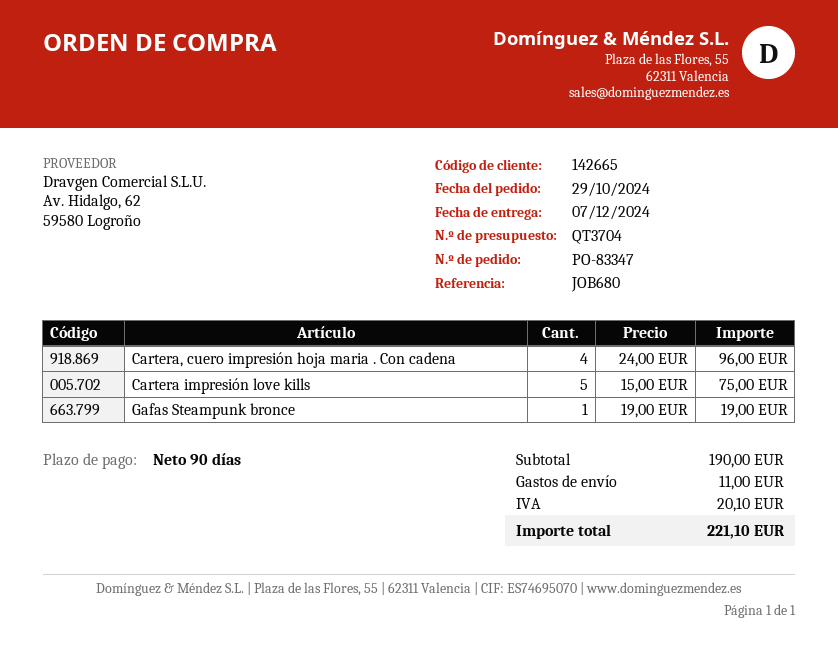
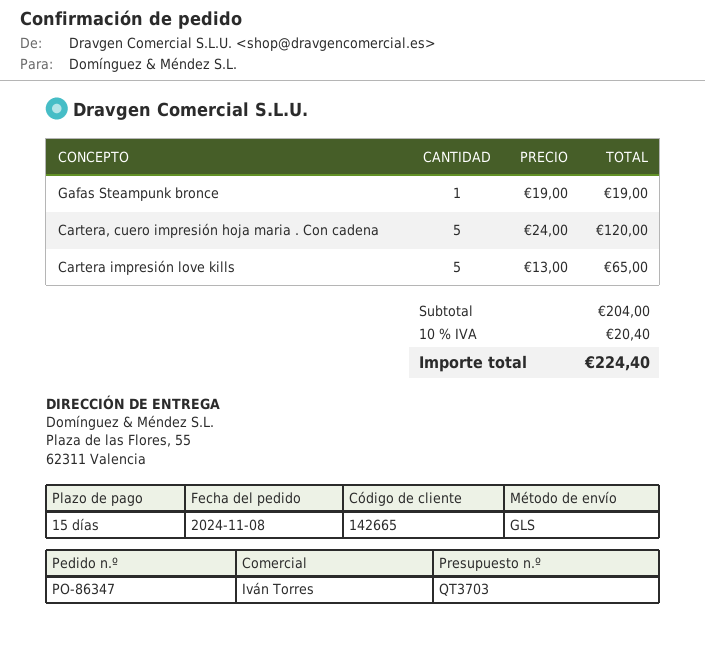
quote number: QT3704 -> QT3703
order number: PO-83347 -> PO-86347
order date: 2024-10-29 -> 2024-11-08
payment terms: 90 days -> 15 days
Cartera, cuero impresión hoja maria . Con cadena: 4 x 24.00 = 96.00 -> 5 x 24.00 = 120.00
Cartera impresión love kills: 5 x 15.00 = 75.00 -> 5 x 13.00 = 65.00
subtotal: 190.00 -> 204.00
shipping: 11.00 -> none
tax: 20.10 -> 20.40
total: 221.10 -> 224.40

